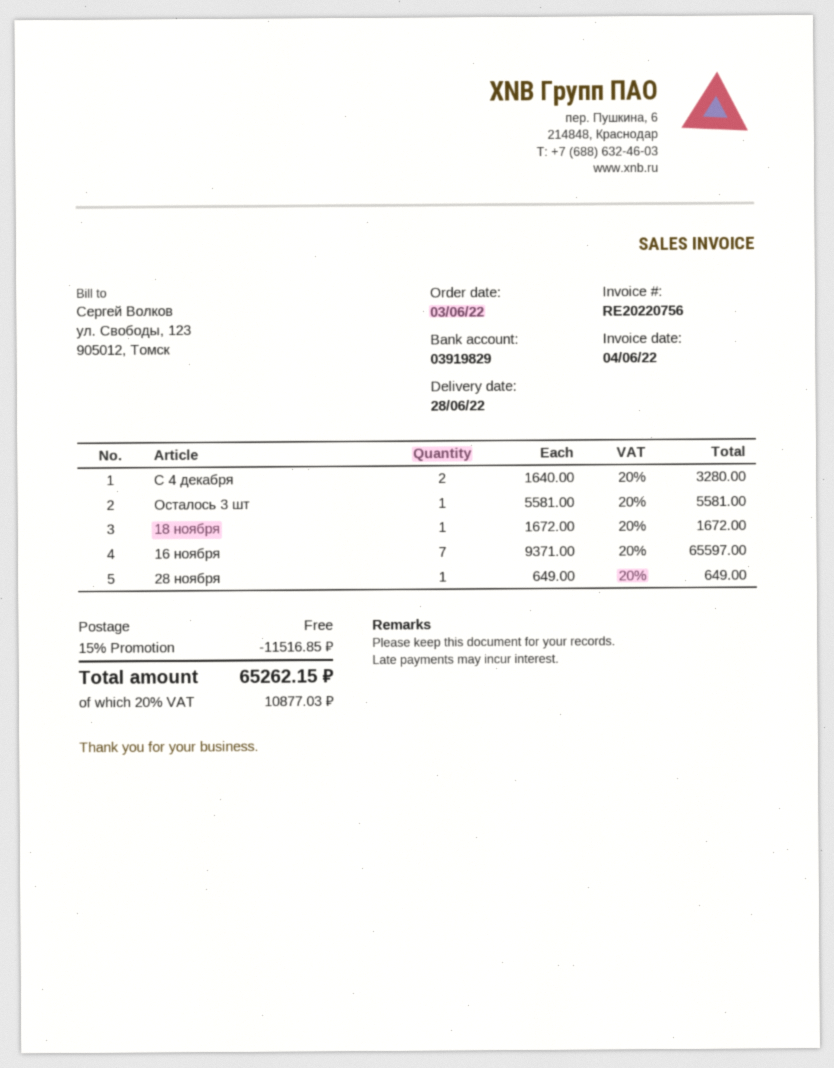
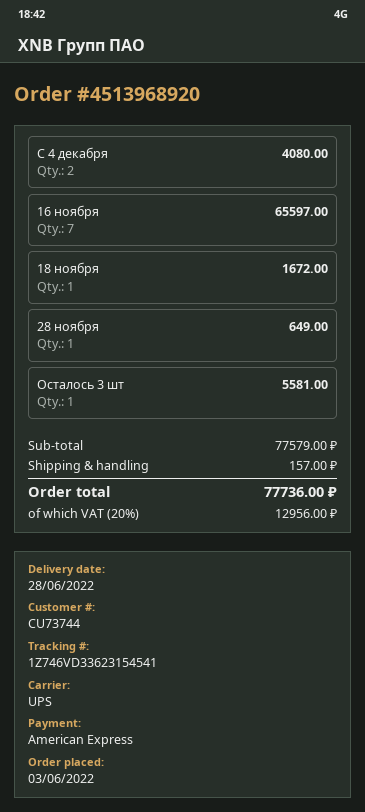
С 4 декабря: 2 for 3280.00 -> 2 for 4080.00
discount: 15% = 11516.85 -> none
shipping: 0.00 -> 157.00
tax: 20% = 10877.03 -> 20% = 12956.00
total: 65262.15 -> 77736.00

